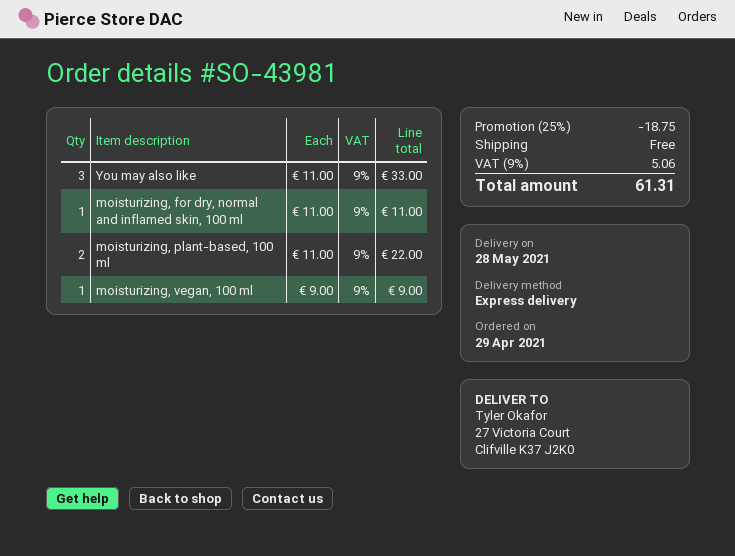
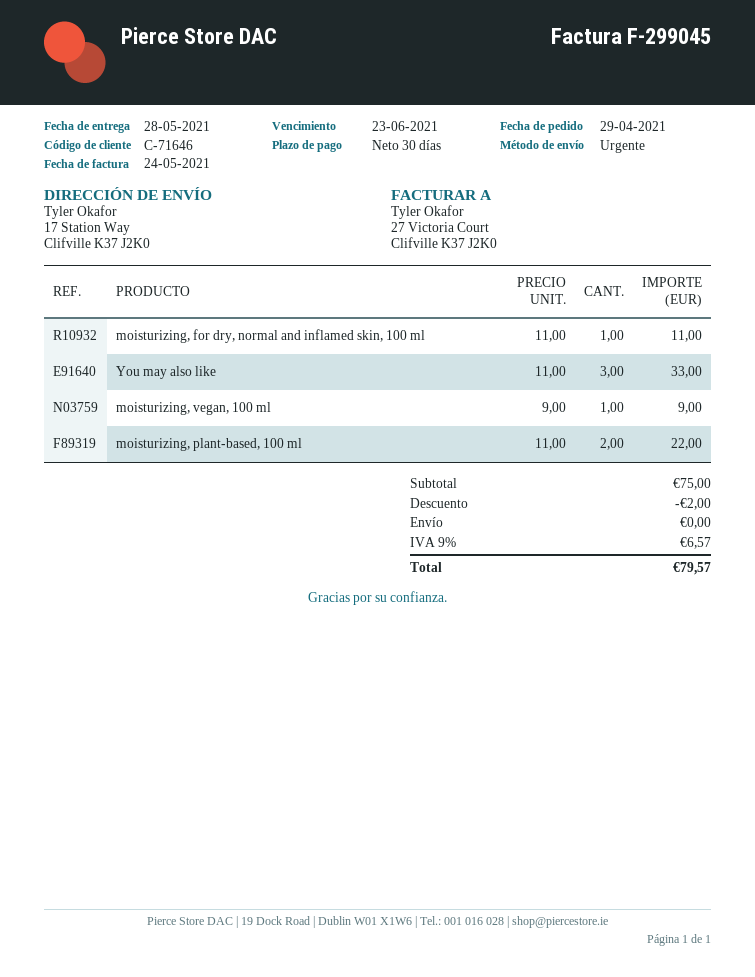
ship to: 27 Victoria Court, Clifville K37 J2K0 -> 17 Station Way, Clifville K37 J2K0
discount: 18.75 -> 2.00
tax: 9% = 5.06 -> 9% = 6.57
total: 61.31 -> 79.57

